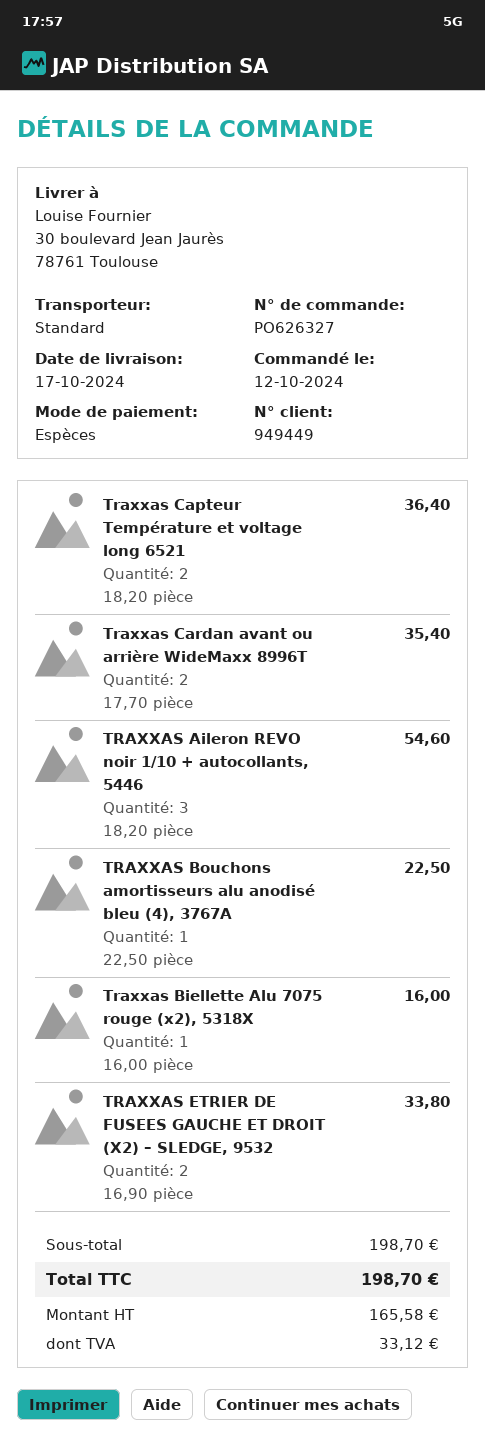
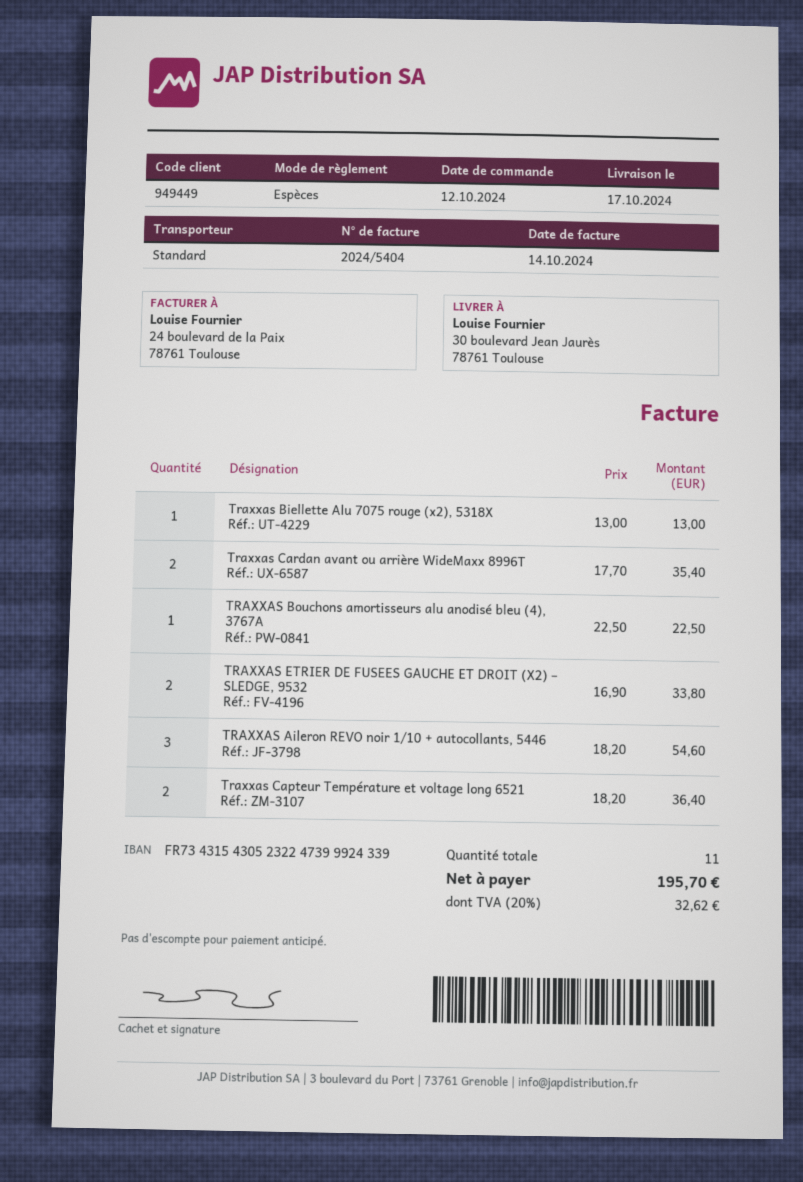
Traxxas Biellette Alu 7075 rouge (x2), 5318X: 1 x 16.00 = 16.00 -> 1 x 13.00 = 13.00
tax: 33.12 -> 32.62
total: 198.70 -> 195.70

